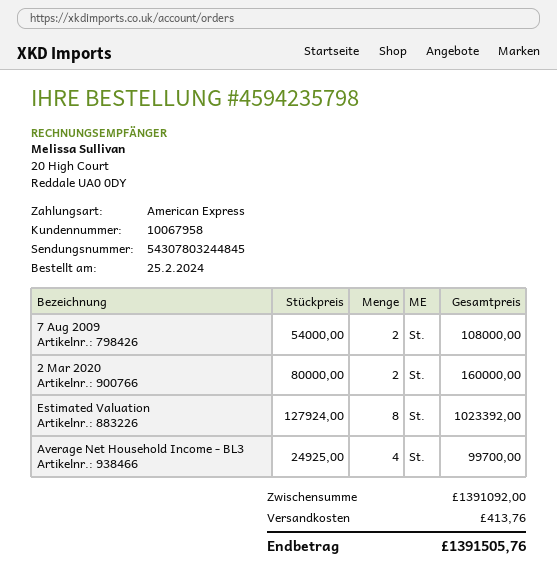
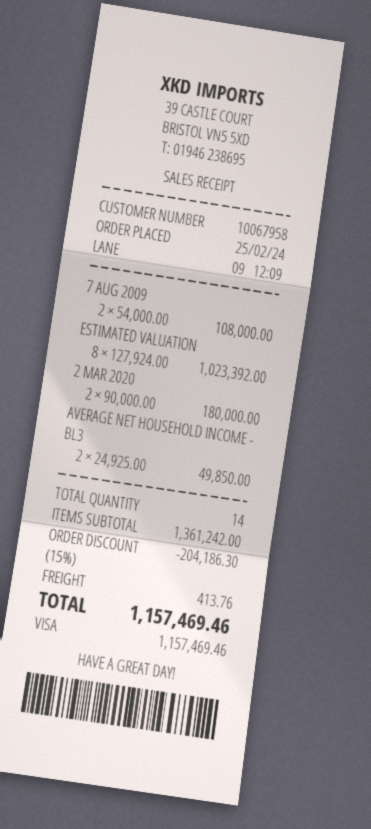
payment method: American Express -> Visa
2 Mar 2020: 2 x 80000.00 = 160000.00 -> 2 x 90000.00 = 180000.00
Average Net Household Income - BL3: 4 x 24925.00 = 99700.00 -> 2 x 24925.00 = 49850.00
subtotal: 1391092.00 -> 1361242.00
discount: none -> 15% = 204186.30
total: 1391505.76 -> 1157469.46

